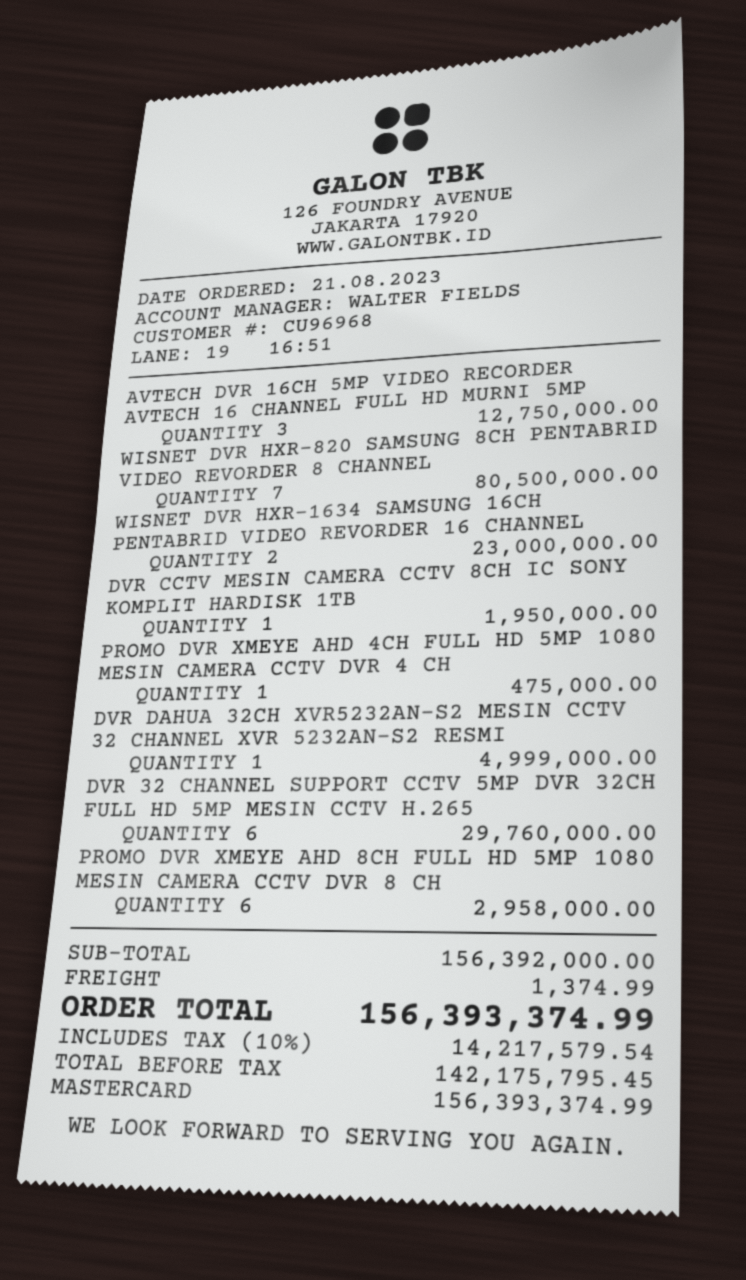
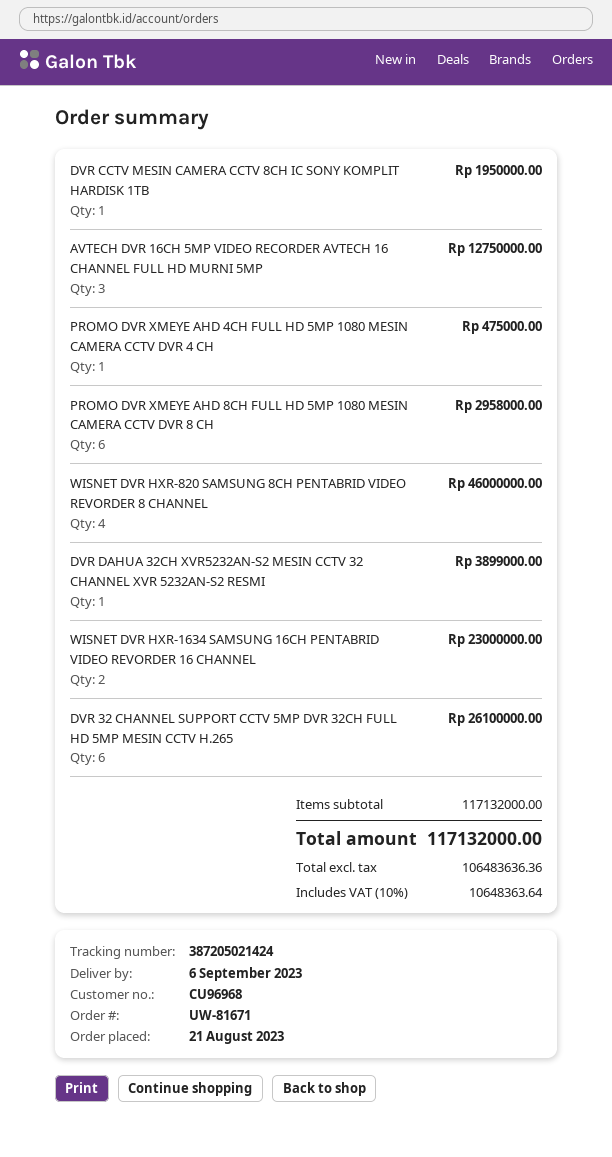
WISNET DVR HXR-820 SAMSUNG 8CH PENTABRID VIDEO REVORDER 8 CHANNEL: 7 for 80500000.00 -> 4 for 46000000.00
DVR DAHUA 32CH XVR5232AN-S2 MESIN CCTV 32 CHANNEL XVR 5232AN-S2 RESMI: 1 for 4999000.00 -> 1 for 3899000.00
DVR 32 CHANNEL SUPPORT CCTV 5MP DVR 32CH FULL HD 5MP MESIN CCTV H.265: 6 for 29760000.00 -> 6 for 26100000.00
subtotal: 156392000.00 -> 117132000.00
shipping: 1374.99 -> none
net: 142175795.45 -> 106483636.36
tax: 10% = 14217579.54 -> 10% = 10648363.64
total: 156393374.99 -> 117132000.00

